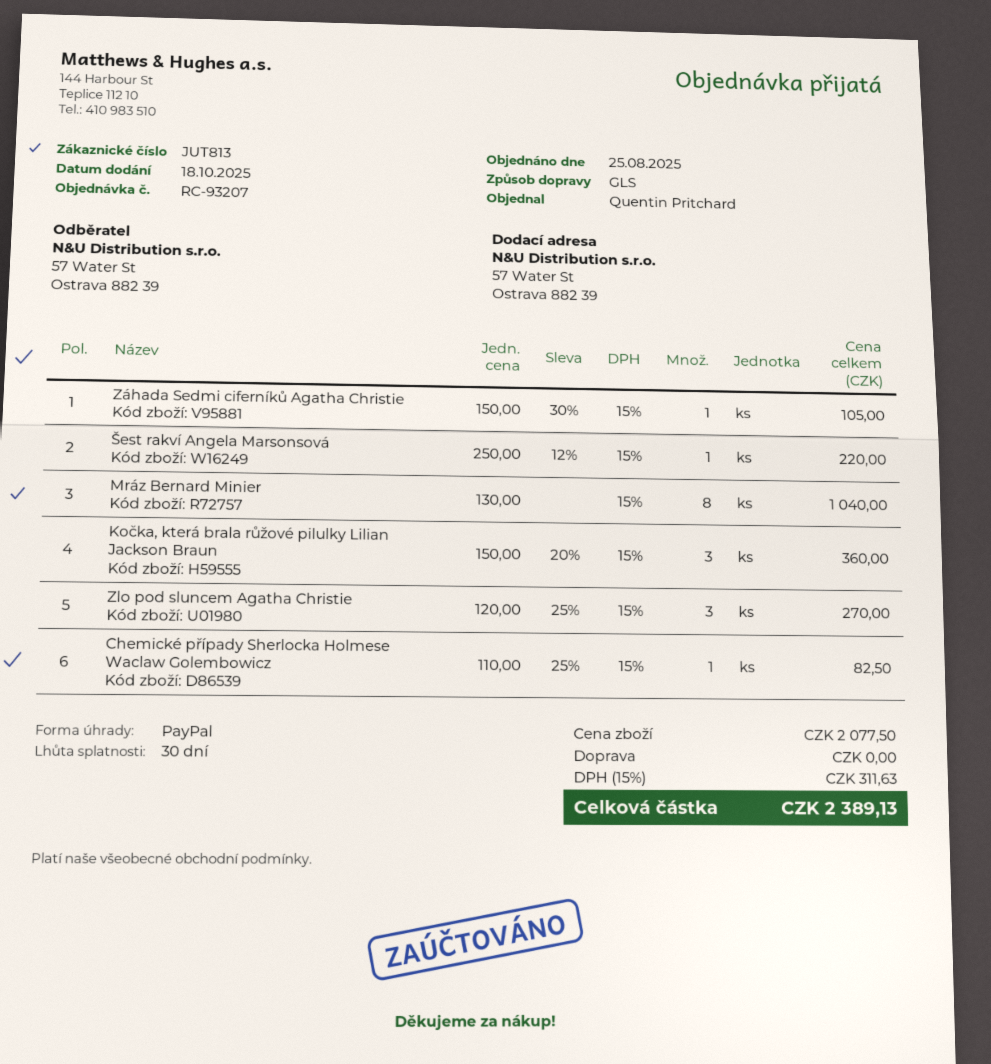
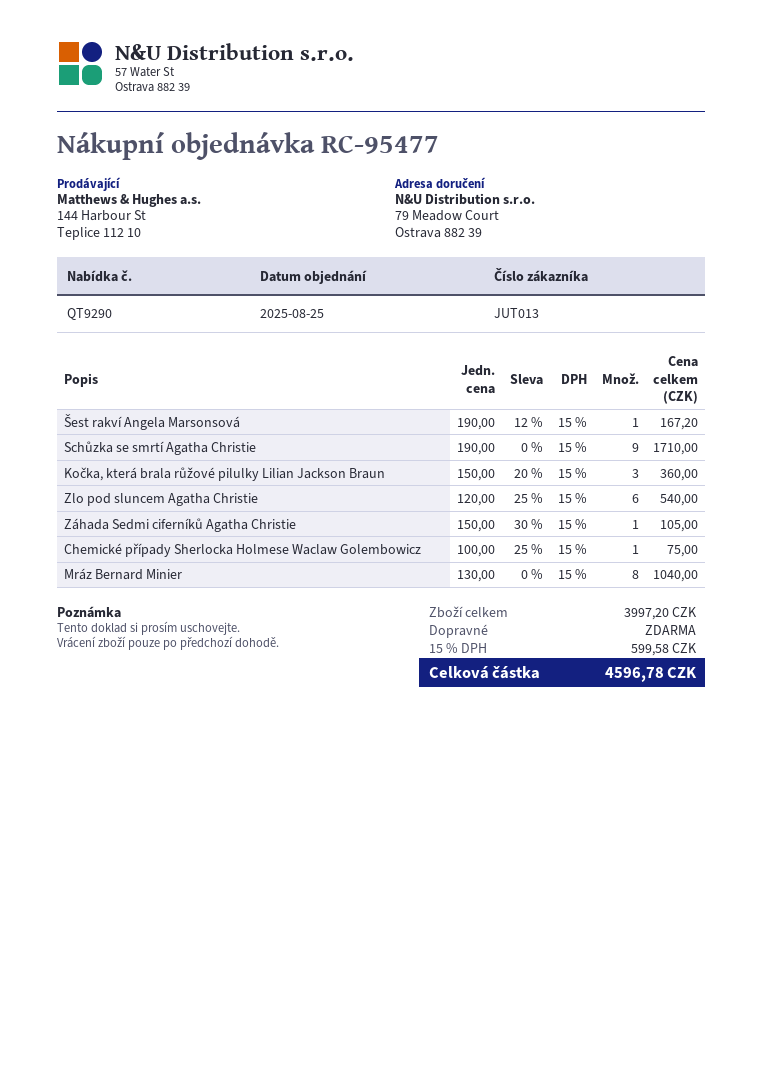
order number: RC-93207 -> RC-95477
customer number: JUT813 -> JUT013
ship to: 57 Water St, Ostrava 882 39 -> 79 Meadow Court, Ostrava 882 39
Šest rakví Angela Marsonsová: 1 x 250.00 - 12% = 220.00 -> 1 x 190.00 - 12% = 167.20
Zlo pod sluncem Agatha Christie: 3 x 120.00 - 25% = 270.00 -> 6 x 120.00 - 25% = 540.00
Chemické případy Sherlocka Holmese Waclaw Golembowicz: 1 x 110.00 - 25% = 82.50 -> 1 x 100.00 - 25% = 75.00
Schůzka se smrtí Agatha Christie: none -> 9 x 190.00 = 1710.00
subtotal: 2077.50 -> 3997.20
tax: 15% = 311.63 -> 15% = 599.58
total: 2389.13 -> 4596.78

